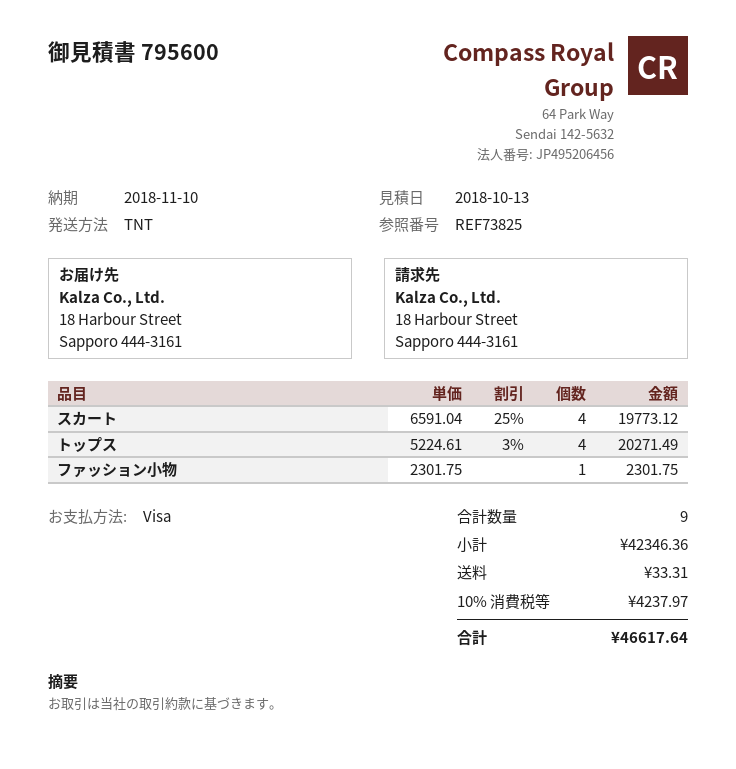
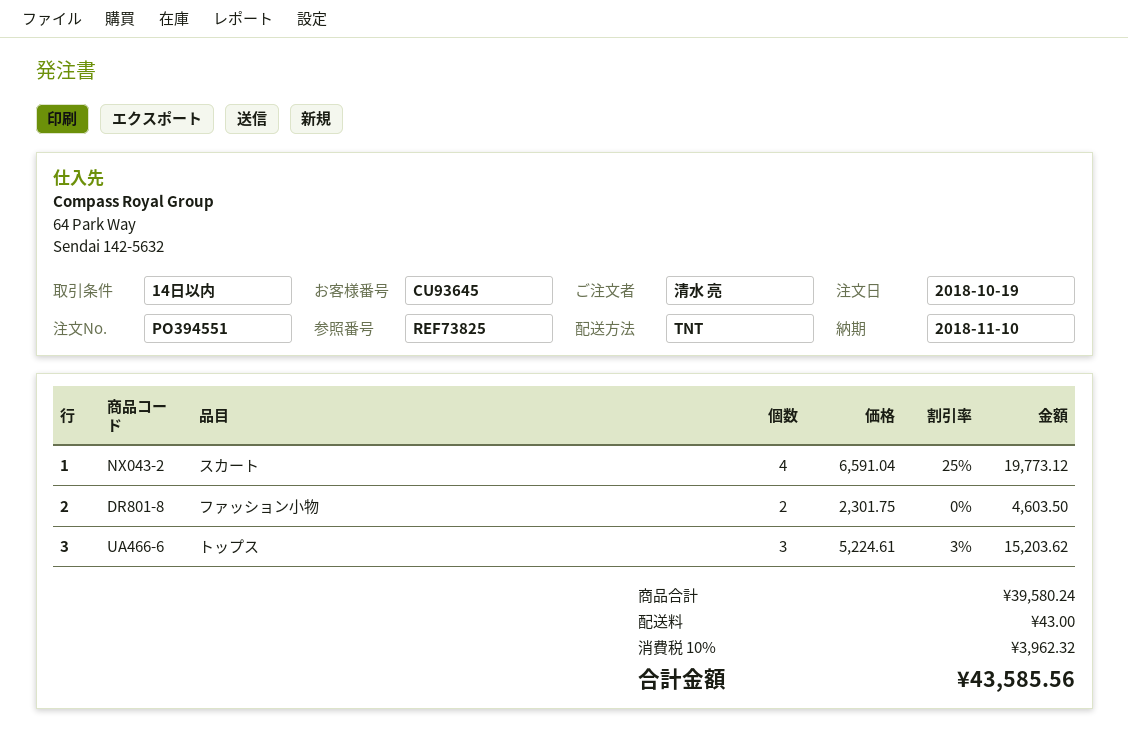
トップス: 4 x 5224.61 - 3% = 20271.49 -> 3 x 5224.61 - 3% = 15203.62
ファッション小物: 1 x 2301.75 = 2301.75 -> 2 x 2301.75 = 4603.50
subtotal: 42346.36 -> 39580.24
shipping: 33.31 -> 43.00
tax: 10% = 4237.97 -> 10% = 3962.32
total: 46617.64 -> 43585.56

